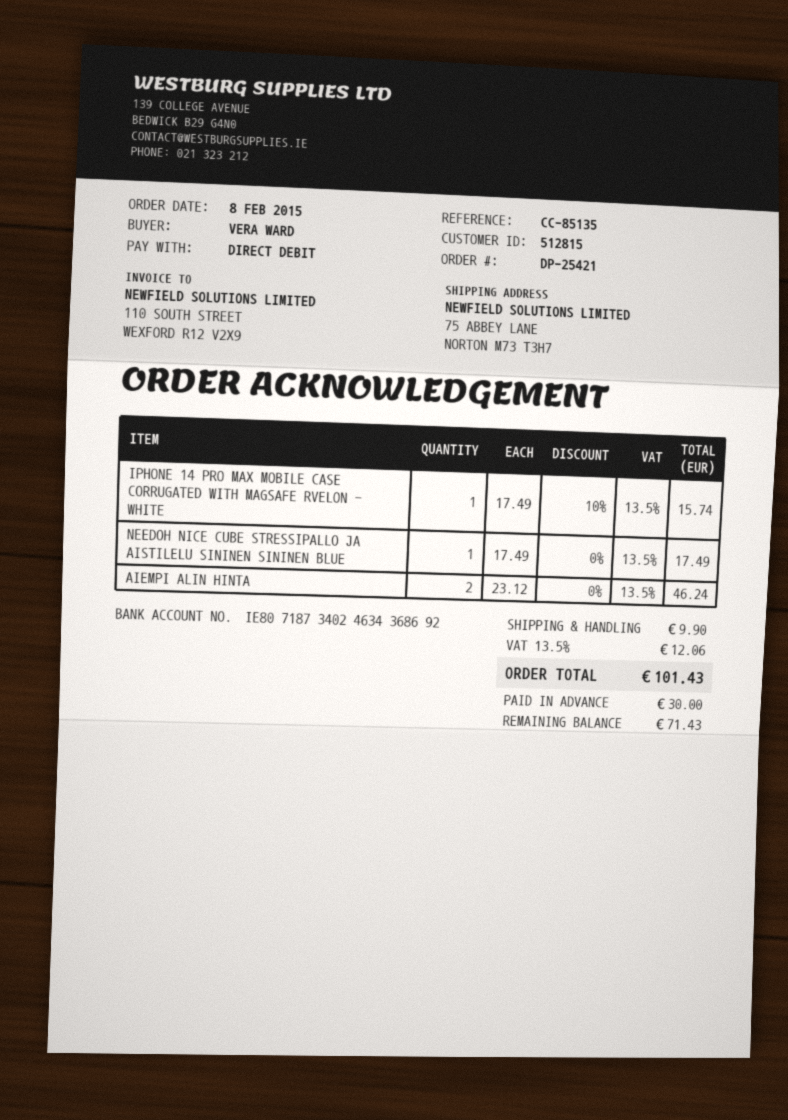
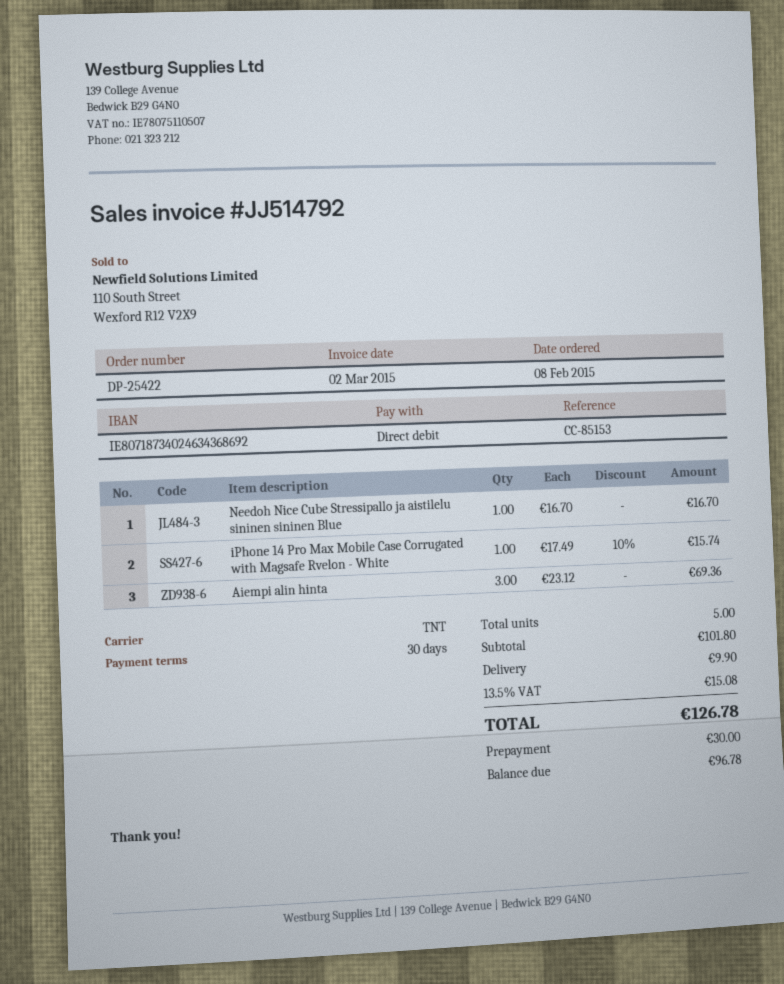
order number: DP-25421 -> DP-25422
reference: CC-85135 -> CC-85153
NEEDOH NICE CUBE STRESSIPALLO JA AISTILELU SININEN SININEN BLUE: 1 x 17.49 = 17.49 -> 1 x 16.70 = 16.70
AIEMPI ALIN HINTA: 2 x 23.12 = 46.24 -> 3 x 23.12 = 69.36
tax: 13.5% = 12.06 -> 13.5% = 15.08
total: 101.43 -> 126.78
balance: 71.43 -> 96.78

